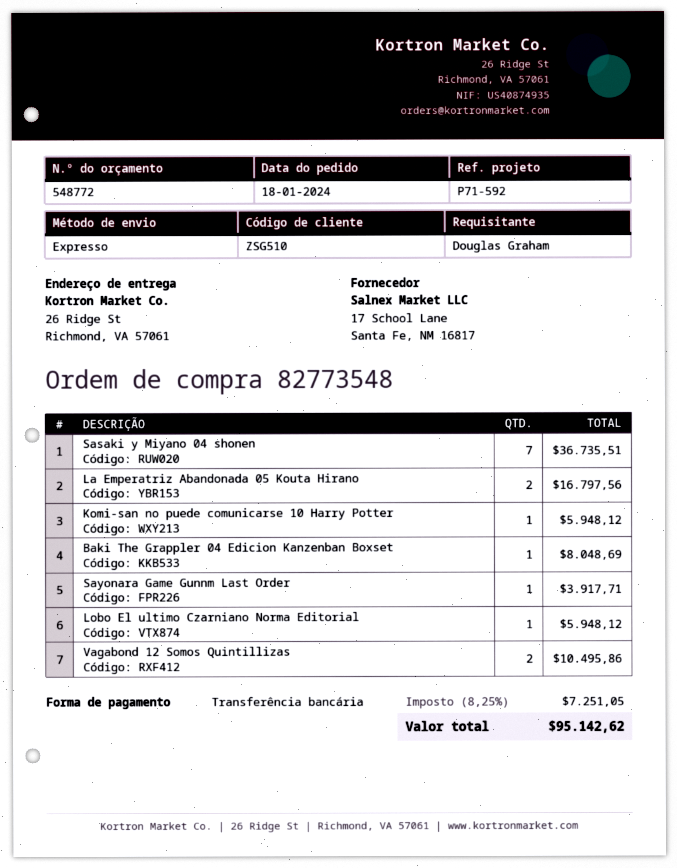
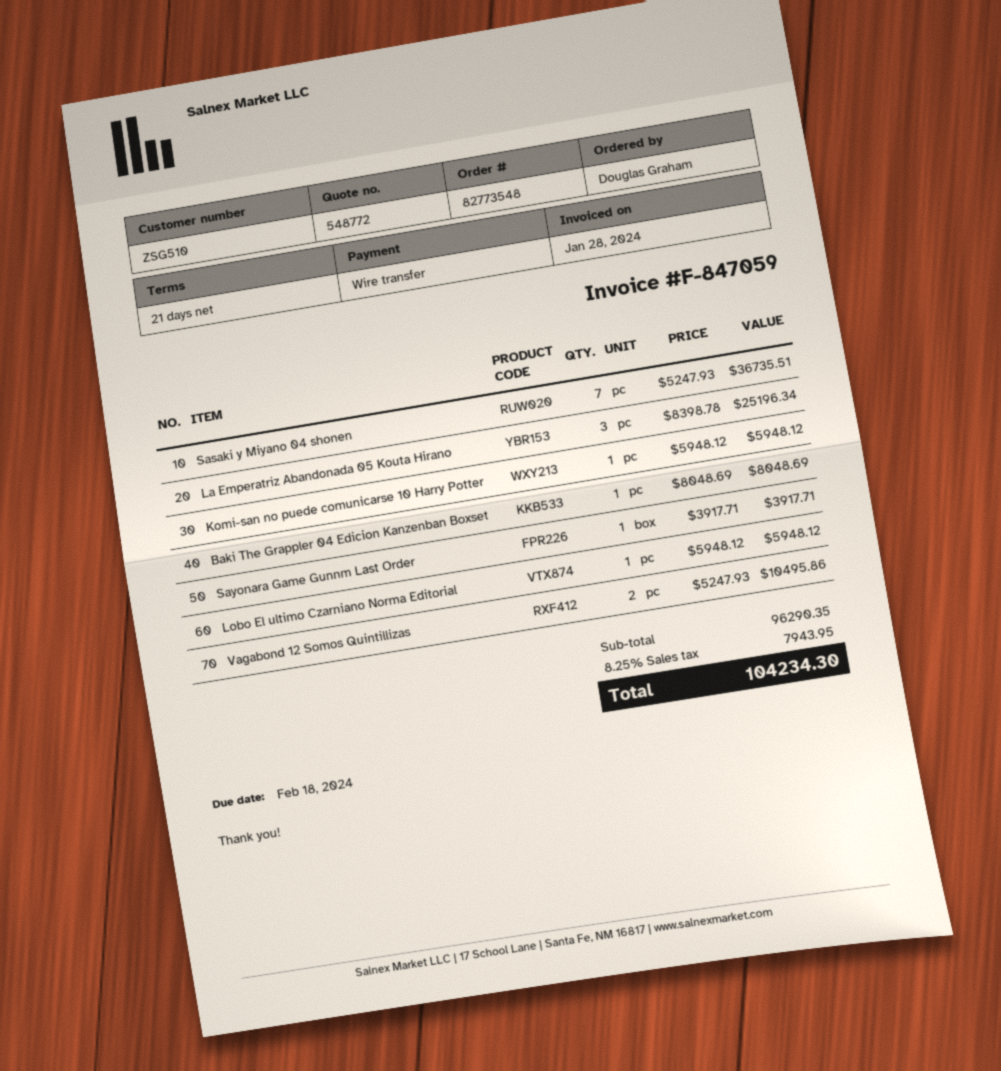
La Emperatriz Abandonada 05 Kouta Hirano: 2 for 16797.56 -> 3 for 25196.34
tax: 8.25% = 7251.05 -> 8.25% = 7943.95
total: 95142.62 -> 104234.30

